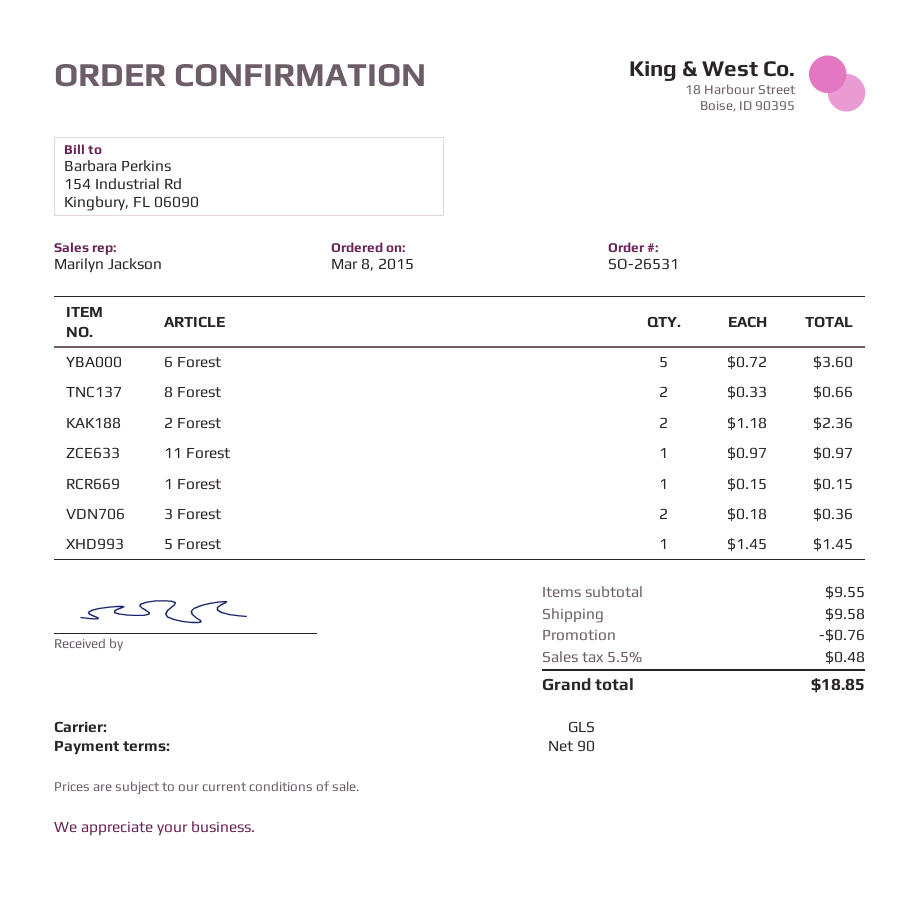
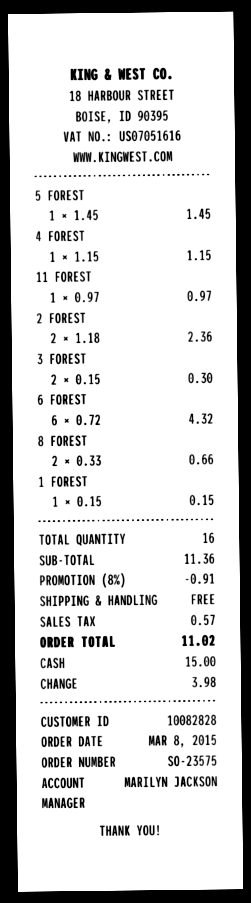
order number: SO-26531 -> SO-23575
6 Forest: 5 x 0.72 = 3.60 -> 6 x 0.72 = 4.32
3 Forest: 2 x 0.18 = 0.36 -> 2 x 0.15 = 0.30
4 FOREST: none -> 1 x 1.15 = 1.15
subtotal: 9.55 -> 11.36
discount: 0.76 -> 0.91
shipping: 9.58 -> 0.00
tax: 0.48 -> 0.57
total: 18.85 -> 11.02

